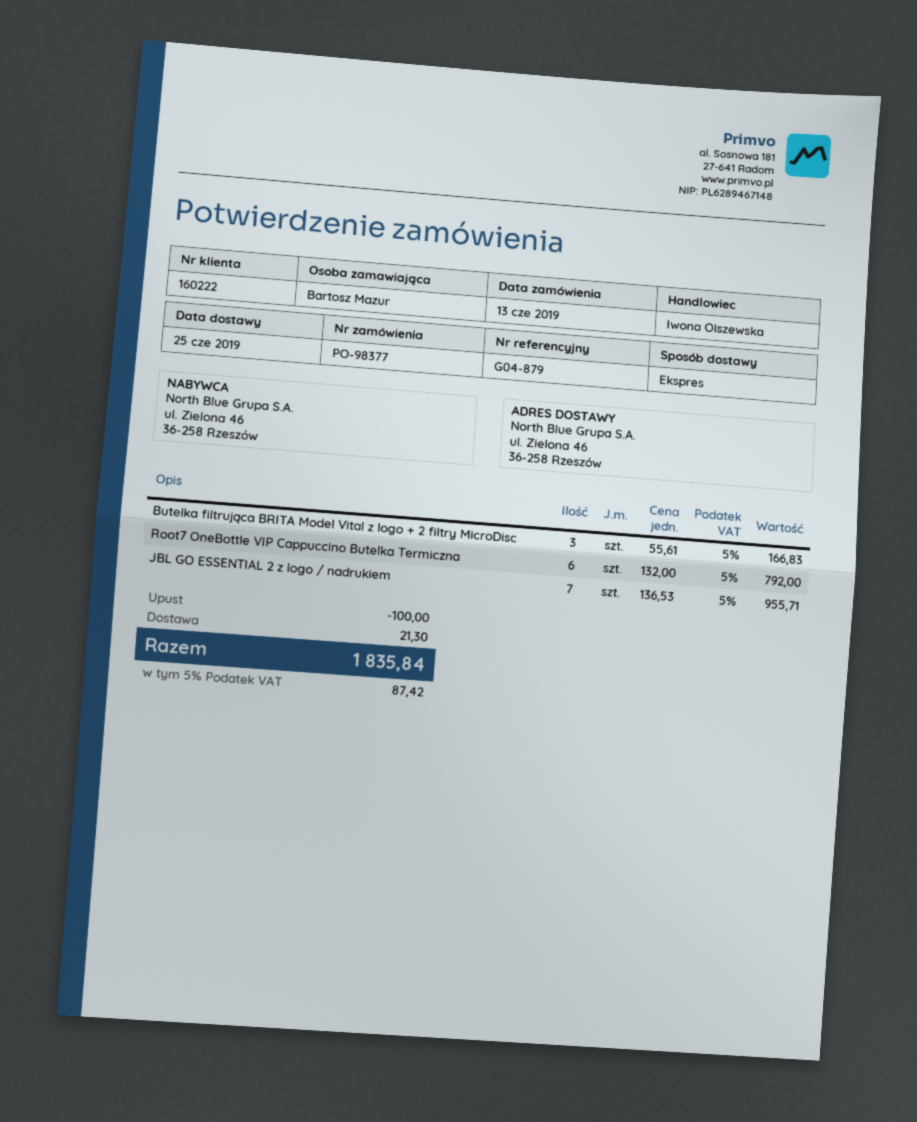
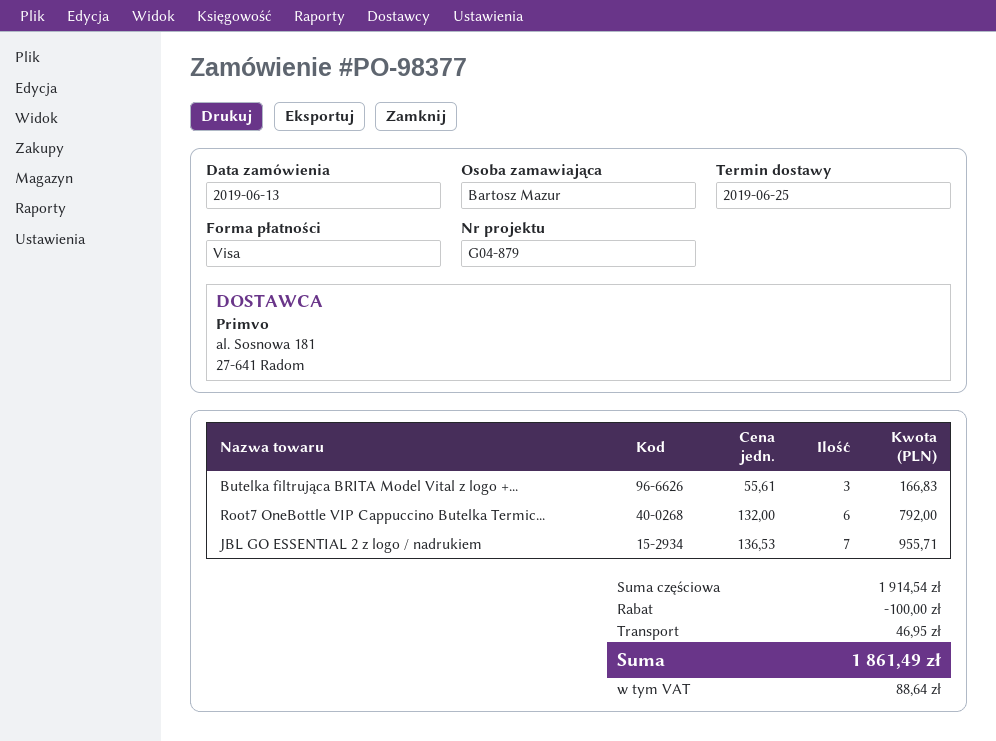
shipping: 21.30 -> 46.95
tax: 87.42 -> 88.64
total: 1835.84 -> 1861.49

